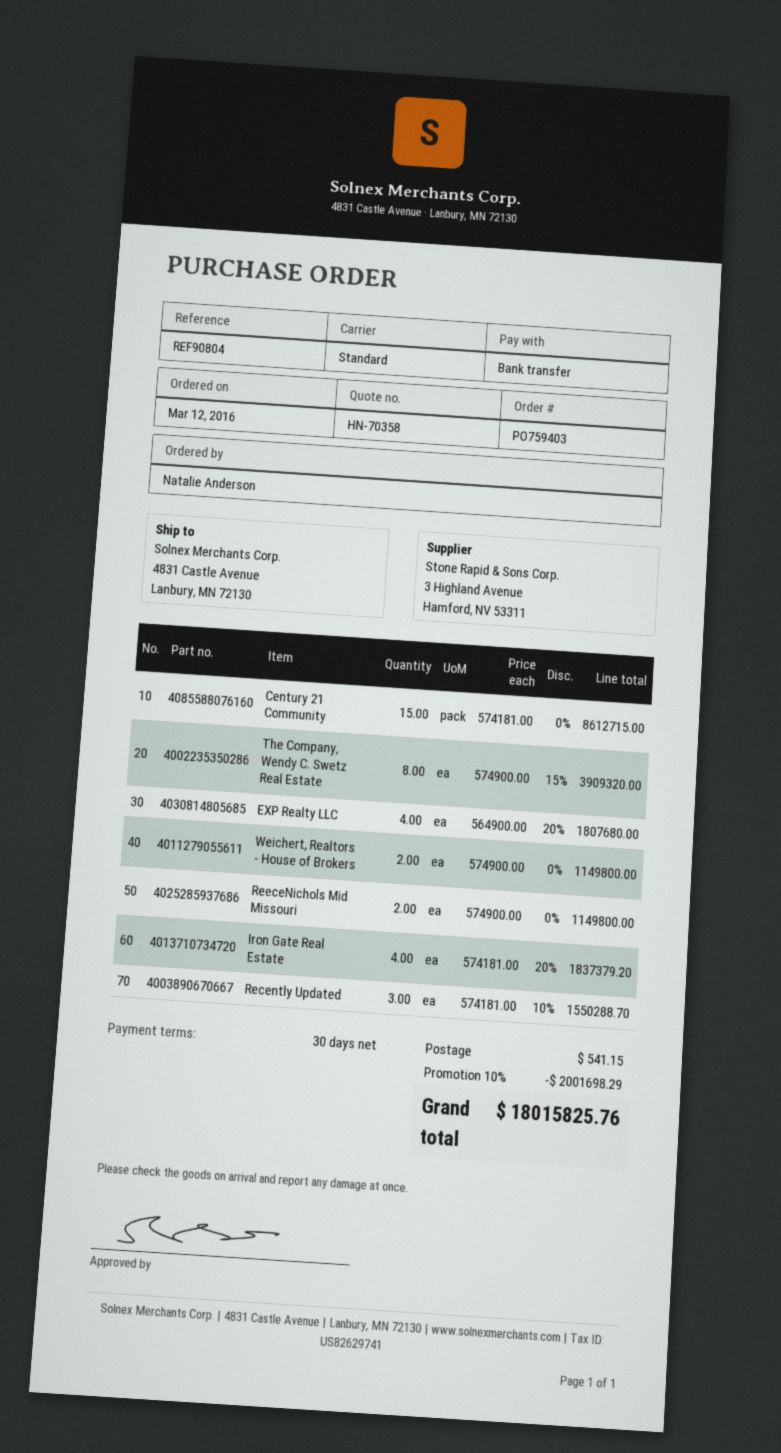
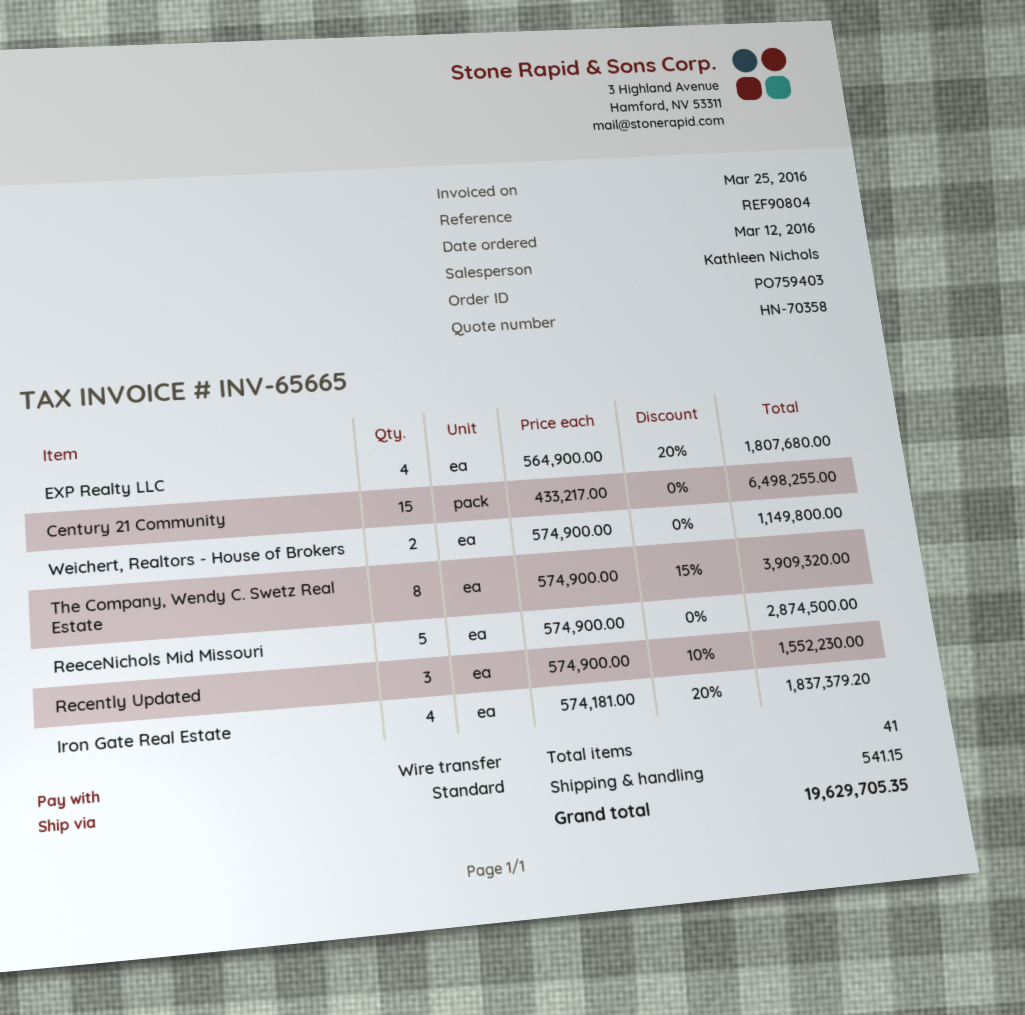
Century 21 Community: 15 x 574181.00 = 8612715.00 -> 15 x 433217.00 = 6498255.00
ReeceNichols Mid Missouri: 2 x 574900.00 = 1149800.00 -> 5 x 574900.00 = 2874500.00
Recently Updated: 3 x 574181.00 - 10% = 1550288.70 -> 3 x 574900.00 - 10% = 1552230.00
discount: 10% = 2001698.29 -> none
total: 18015825.76 -> 19629705.35

